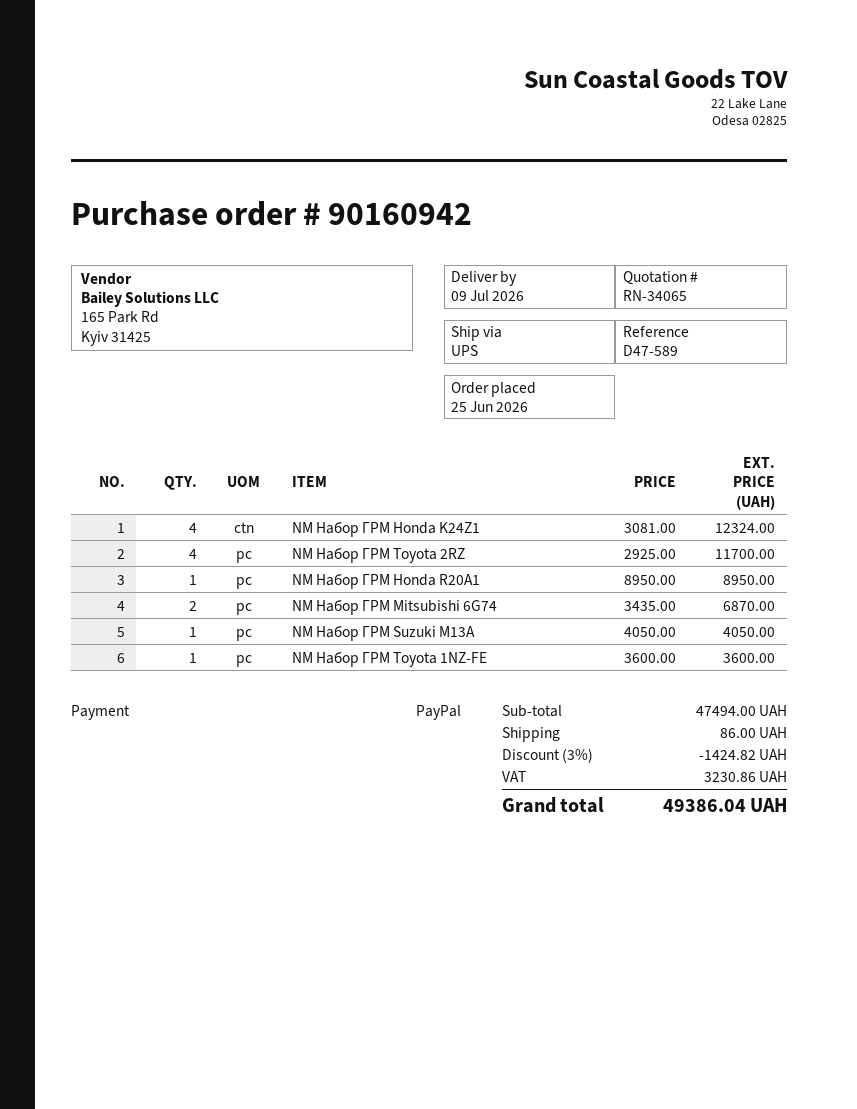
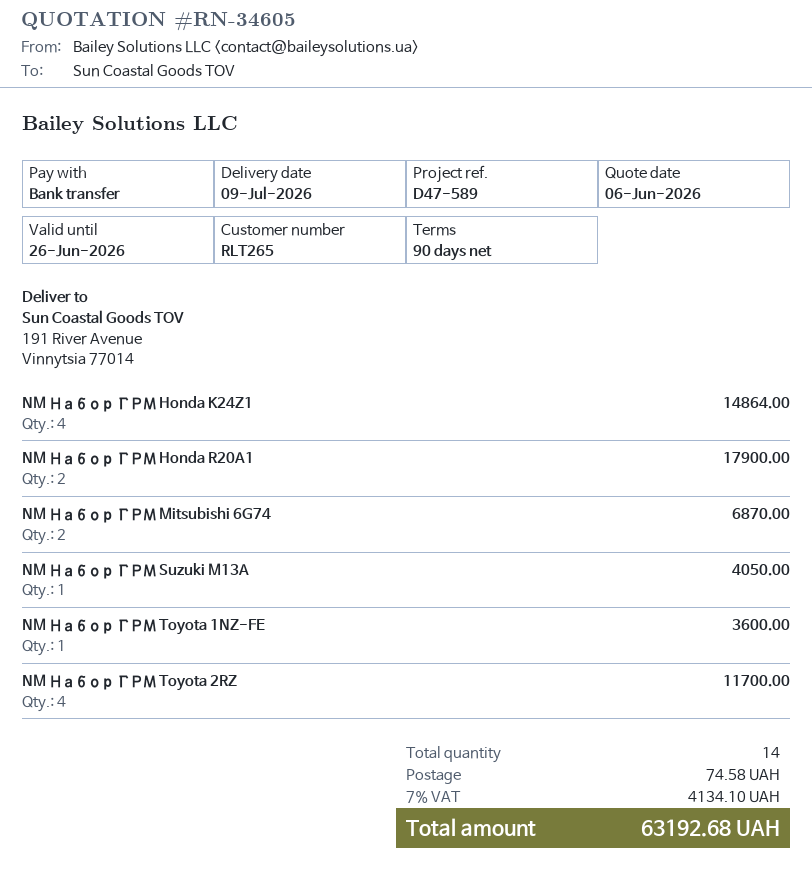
quote number: RN-34065 -> RN-34605
payment method: PayPal -> bank transfer
NM Набор ГРМ Honda K24Z1: 4 for 12324.00 -> 4 for 14864.00
NM Набор ГРМ Honda R20A1: 1 for 8950.00 -> 2 for 17900.00
discount: 3% = 1424.82 -> none
shipping: 86.00 -> 74.58
tax: 3230.86 -> 4134.10
total: 49386.04 -> 63192.68

